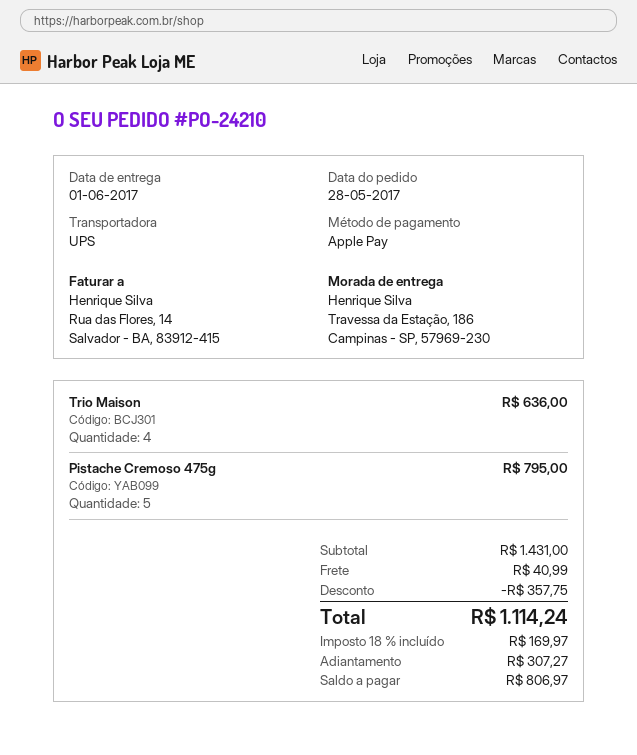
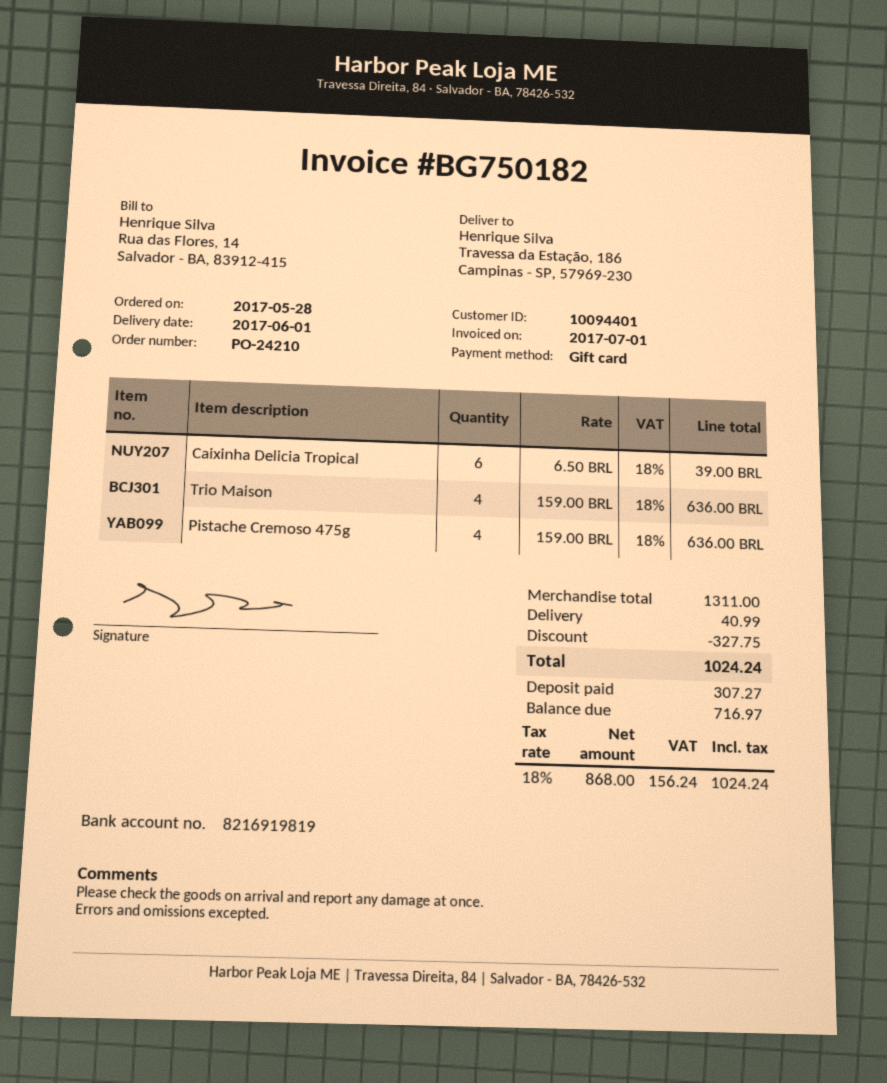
payment method: Apple Pay -> gift card
Pistache Cremoso 475g: 5 for 795.00 -> 4 for 636.00
Caixinha Delicia Tropical: none -> 6 for 39.00
subtotal: 1431.00 -> 1311.00
discount: 357.75 -> 327.75
tax: 18% = 169.97 -> 18% = 156.24
total: 1114.24 -> 1024.24
balance: 806.97 -> 716.97

